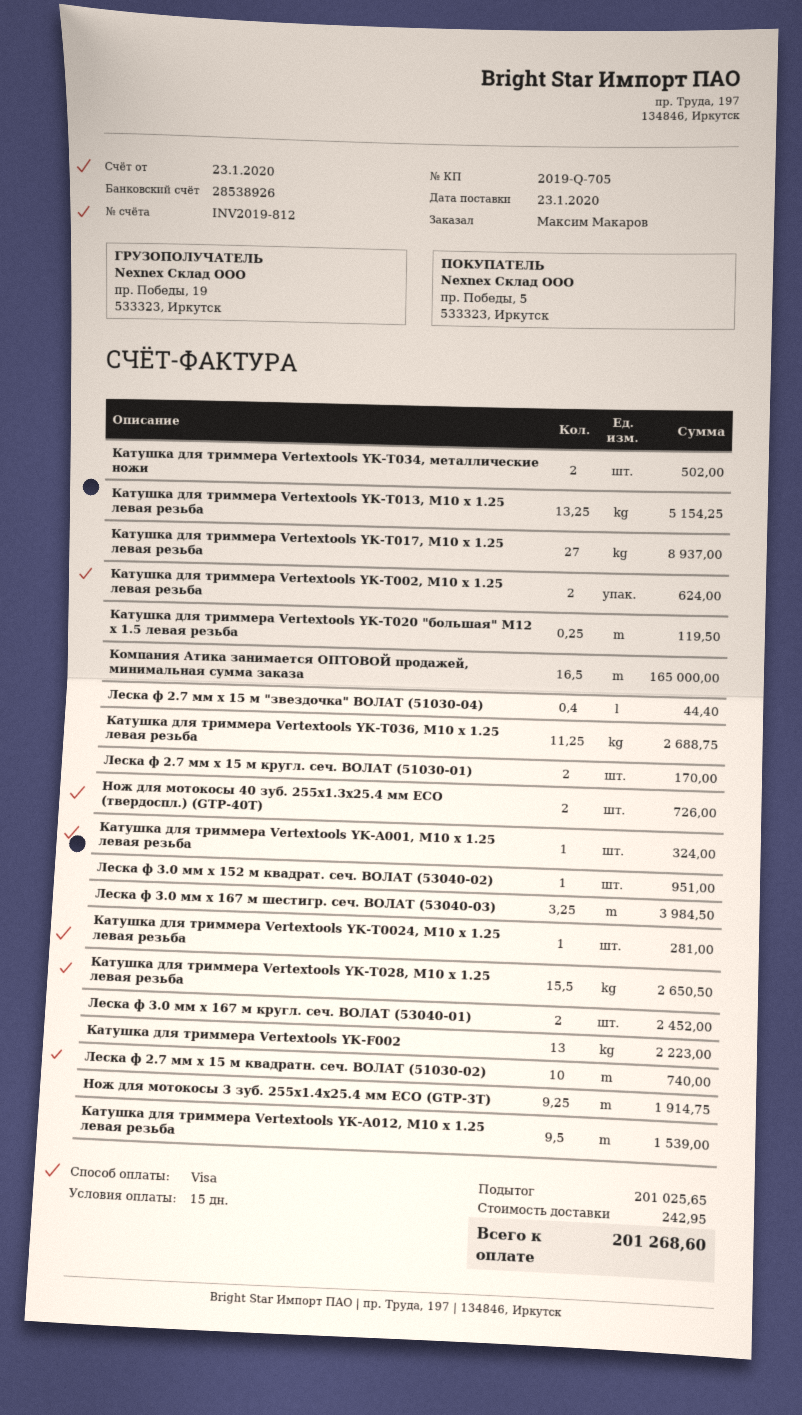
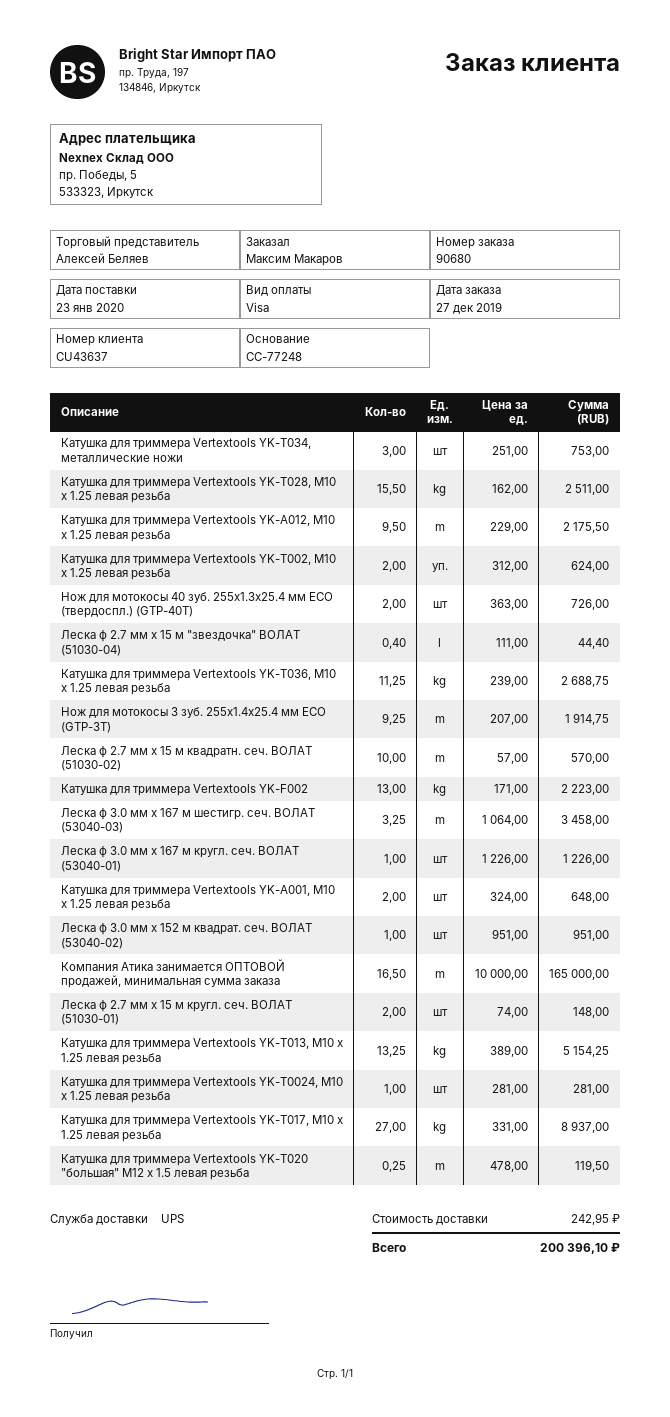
Катушка для триммера Vertextools YK-T034, металлические ножи: 2 for 502.00 -> 3 for 753.00
Леска ф 2.7 мм х 15 м кругл. сеч. ВОЛАТ (51030-01): 2 for 170.00 -> 2 for 148.00
Катушка для триммера Vertextools YK-A001, М10 x 1.25 левая резьба: 1 for 324.00 -> 2 for 648.00
Леска ф 3.0 мм х 167 м шестигр. сеч. ВОЛАТ (53040-03): 3.25 for 3984.50 -> 3.25 for 3458.00
Катушка для триммера Vertextools YK-T028, М10 х 1.25 левая резьба: 15.5 for 2650.50 -> 15.5 for 2511.00
Леска ф 3.0 мм х 167 м кругл. сеч. ВОЛАТ (53040-01): 2 for 2452.00 -> 1 for 1226.00
Леска ф 2.7 мм х 15 м квадратн. сеч. ВОЛАТ (51030-02): 10 for 740.00 -> 10 for 570.00
Катушка для триммера Vertextools YK-A012, М10 x 1.25 левая резьба: 9.5 for 1539.00 -> 9.5 for 2175.50
total: 201268.60 -> 200396.10

